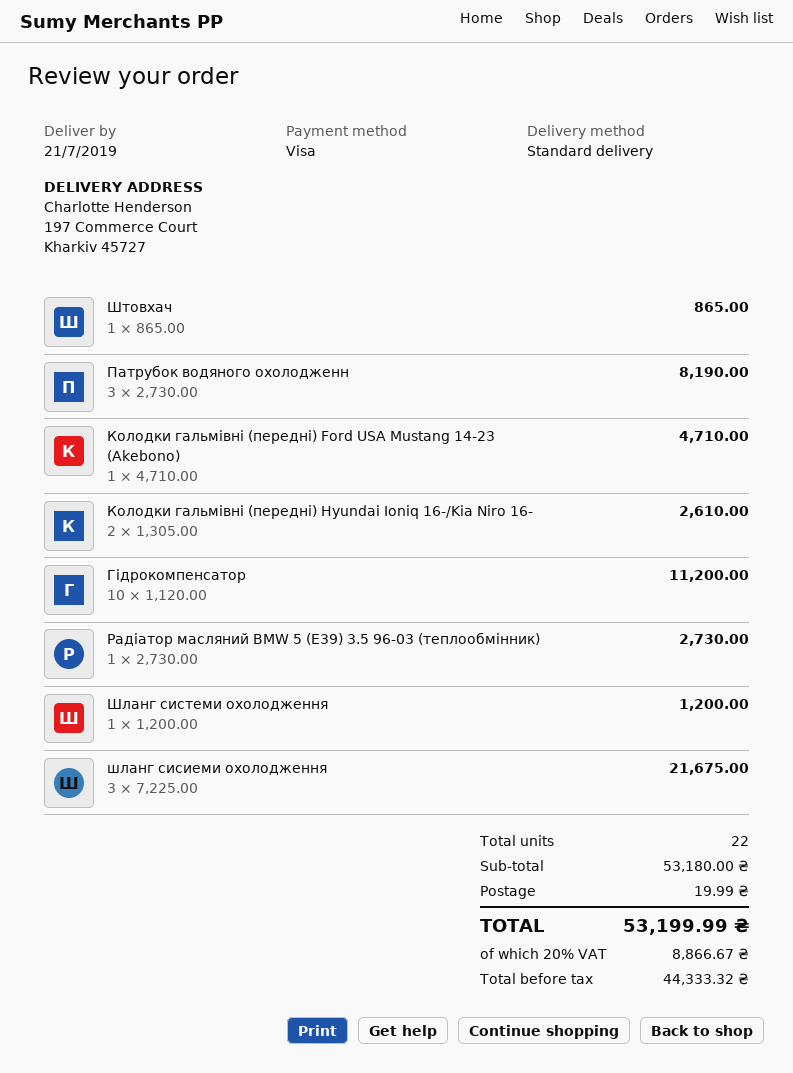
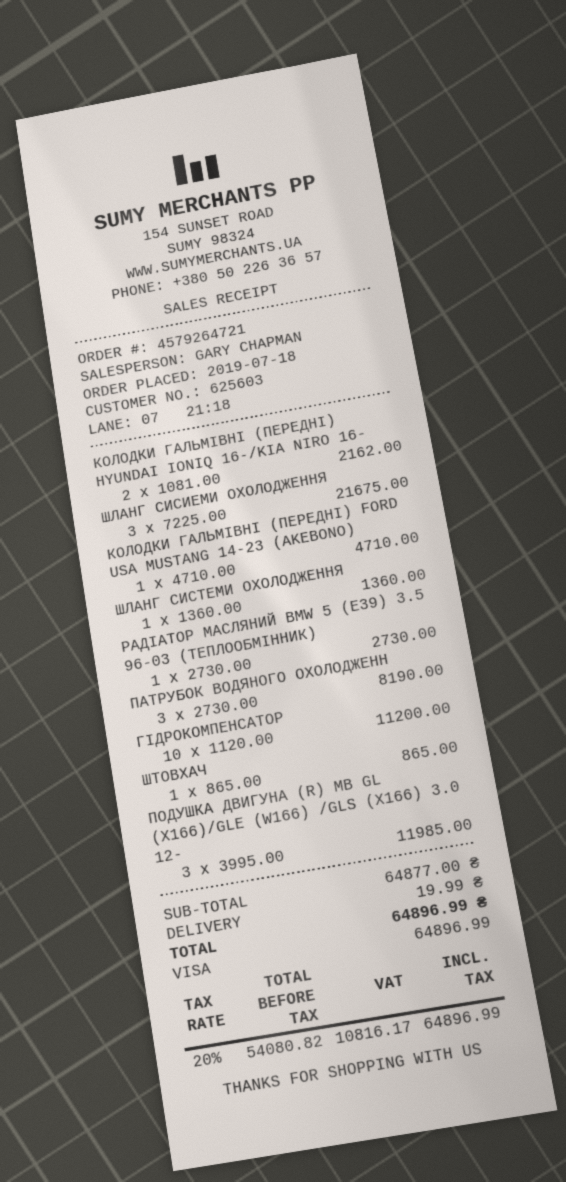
Колодки гальмівні (передні) Hyundai Ioniq 16-/Kia Niro 16-: 2 x 1305.00 = 2610.00 -> 2 x 1081.00 = 2162.00
Шланг системи охолодження: 1 x 1200.00 = 1200.00 -> 1 x 1360.00 = 1360.00
ПОДУШКА ДВИГУНА (R) MB GL (X166)/GLE (W166) /GLS (X166) 3.0 12-: none -> 3 x 3995.00 = 11985.00
subtotal: 53180.00 -> 64877.00
net: 44333.32 -> 54080.82
tax: 20% = 8866.67 -> 20% = 10816.17
total: 53199.99 -> 64896.99

